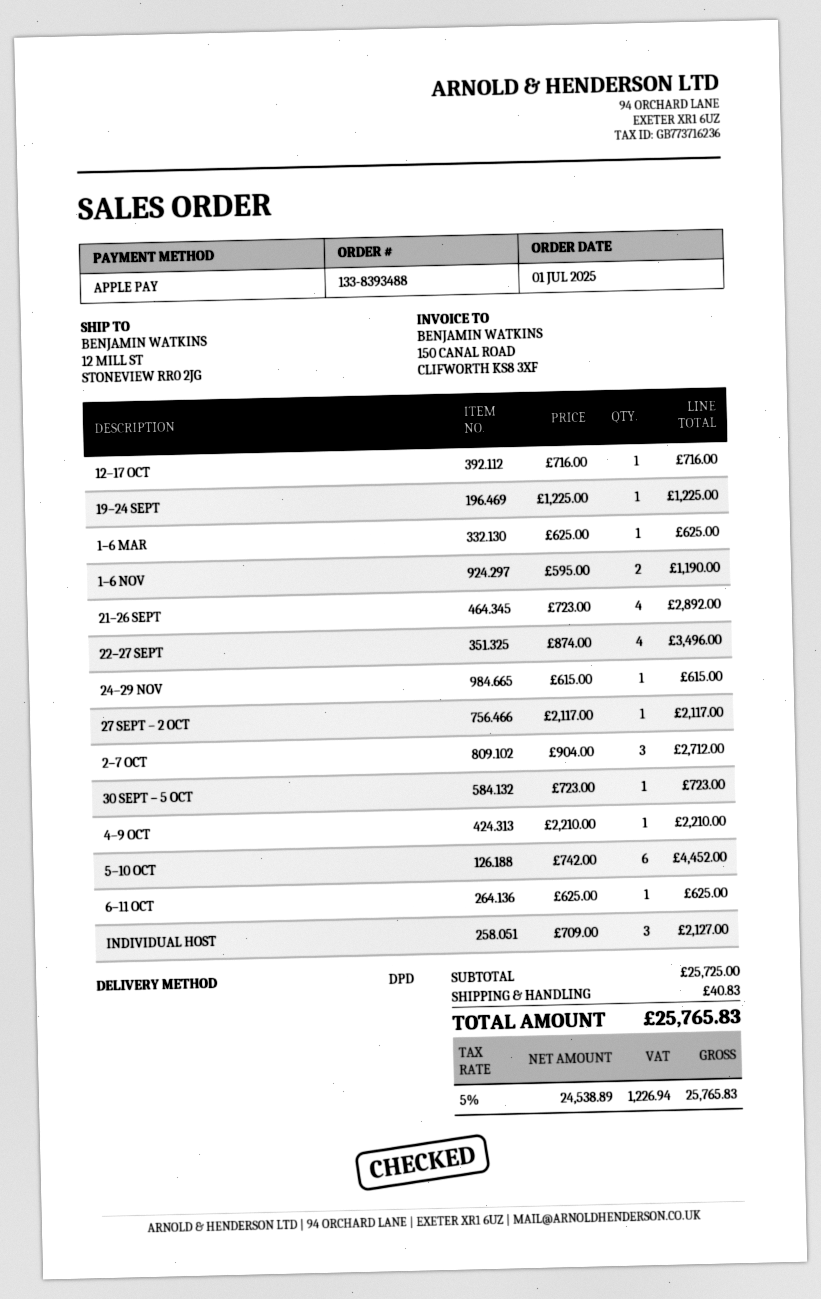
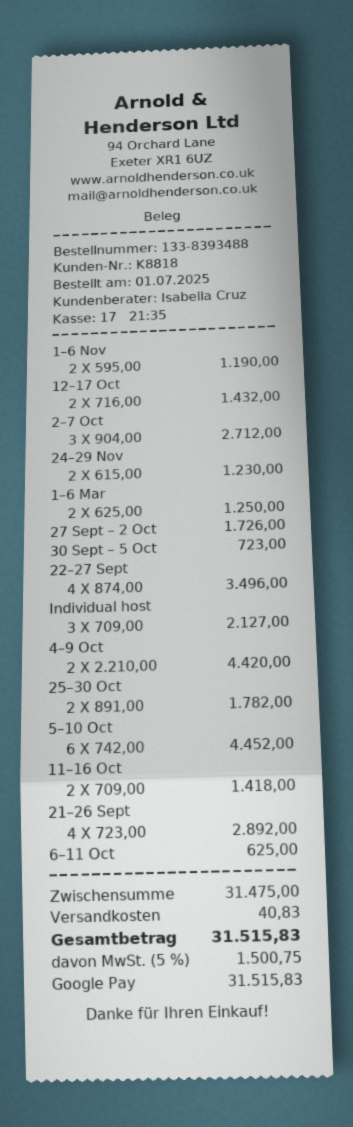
payment method: Apple Pay -> Google Pay
12–17 OCT: 1 x 716.00 = 716.00 -> 2 x 716.00 = 1432.00
19–24 SEPT: 1 x 1225.00 = 1225.00 -> none
1–6 MAR: 1 x 625.00 = 625.00 -> 2 x 625.00 = 1250.00
24–29 NOV: 1 x 615.00 = 615.00 -> 2 x 615.00 = 1230.00
27 SEPT – 2 OCT: 1 x 2117.00 = 2117.00 -> 1 x 1726.00 = 1726.00
4–9 OCT: 1 x 2210.00 = 2210.00 -> 2 x 2210.00 = 4420.00
25–30 Oct: none -> 2 x 891.00 = 1782.00
11–16 Oct: none -> 2 x 709.00 = 1418.00
subtotal: 25725.00 -> 31475.00
tax: 5% = 1226.94 -> 5% = 1500.75
total: 25765.83 -> 31515.83

